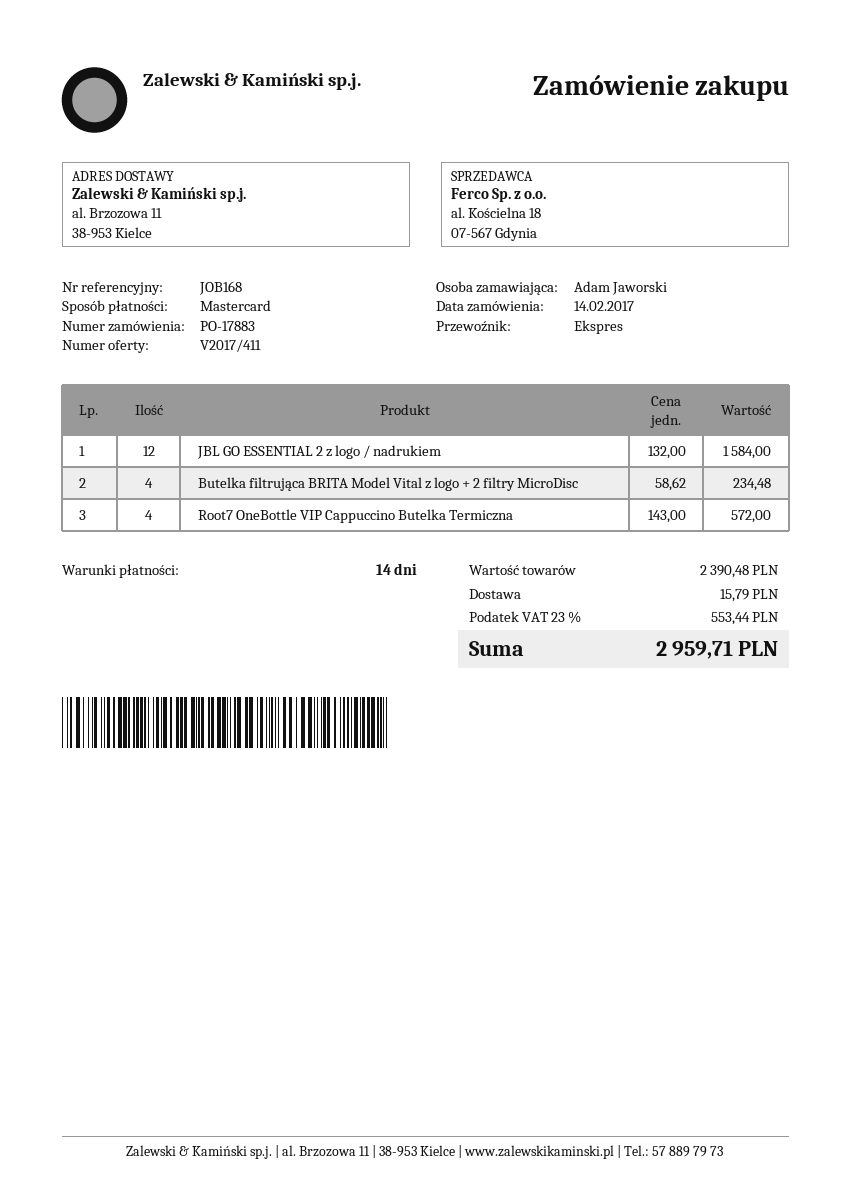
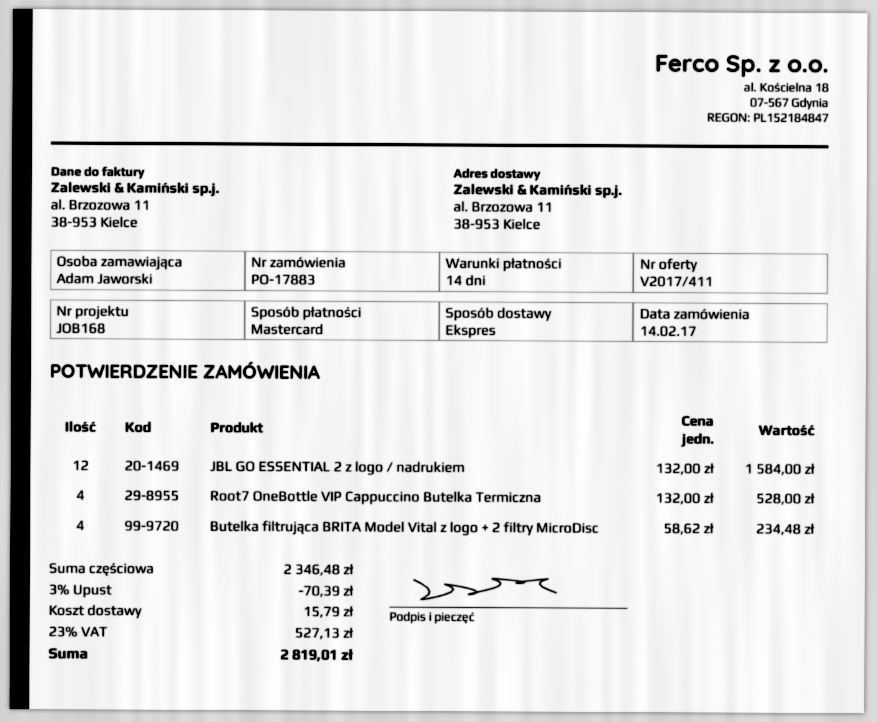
Root7 OneBottle VIP Cappuccino Butelka Termiczna: 4 x 143.00 = 572.00 -> 4 x 132.00 = 528.00
subtotal: 2390.48 -> 2346.48
discount: none -> 3% = 70.39
tax: 23% = 553.44 -> 23% = 527.13
total: 2959.71 -> 2819.01

